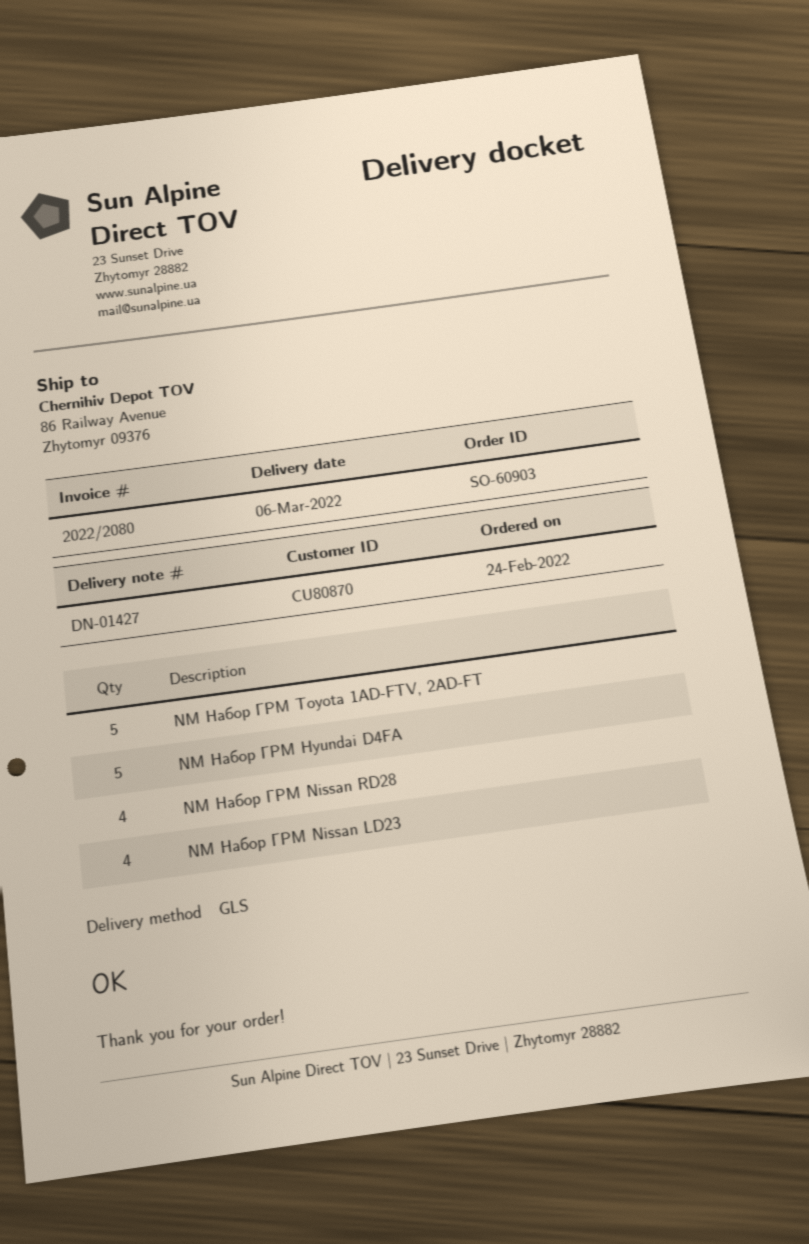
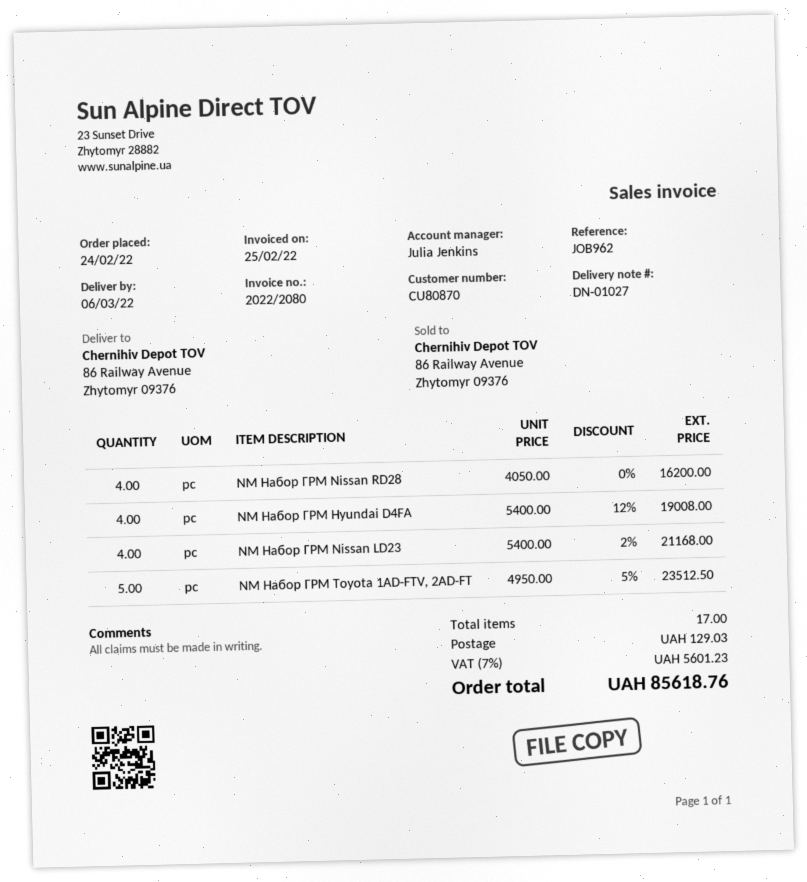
delivery note number: DN-01427 -> DN-01027
NM Набор ГРМ Hyundai D4FA: 5 -> 4

